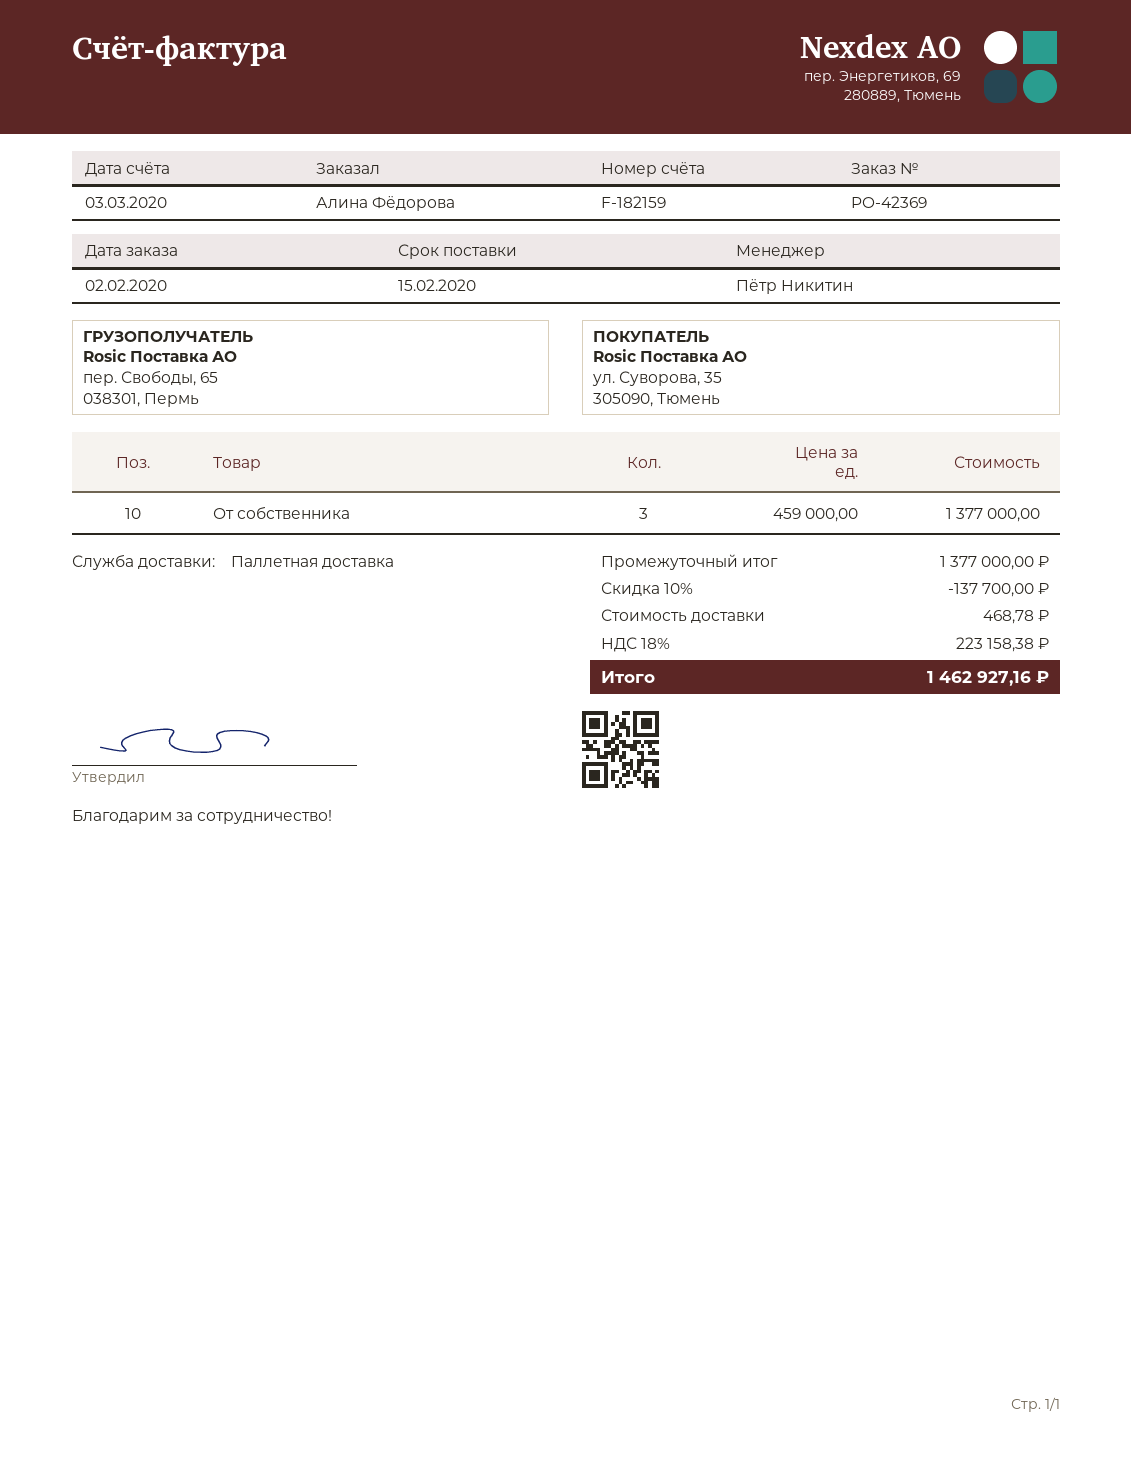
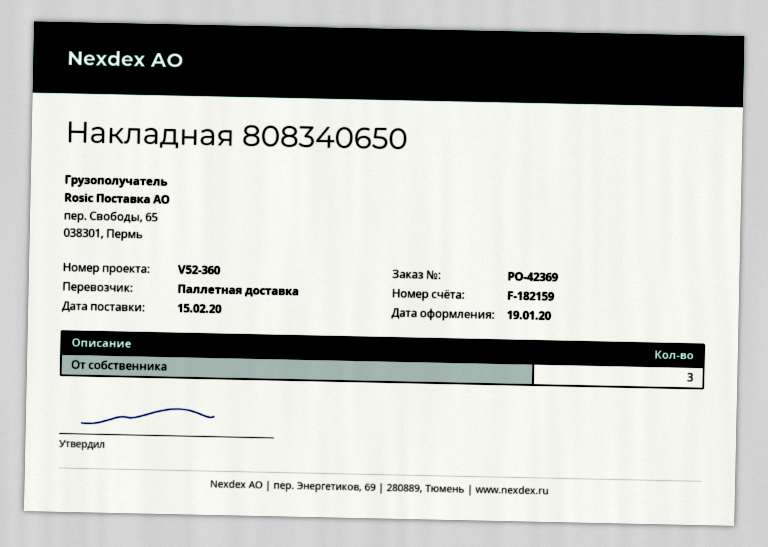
order date: 2020-02-02 -> 2020-01-19

